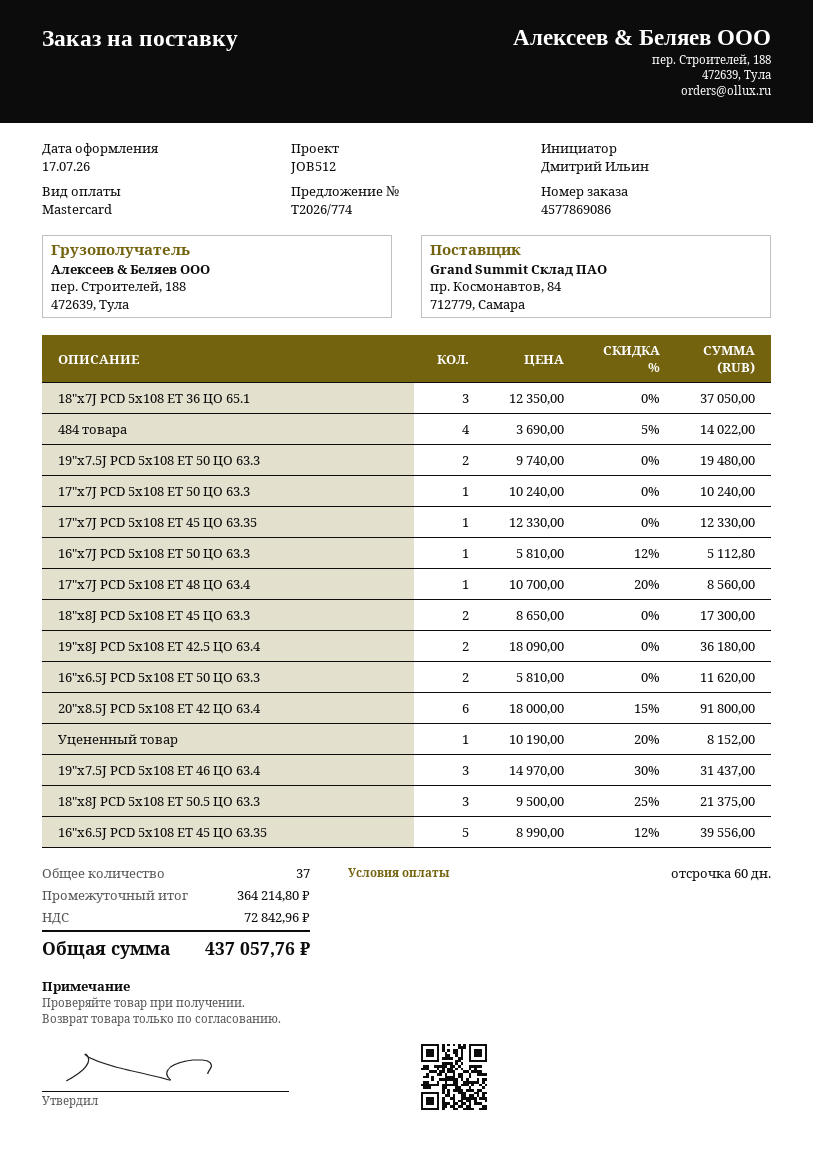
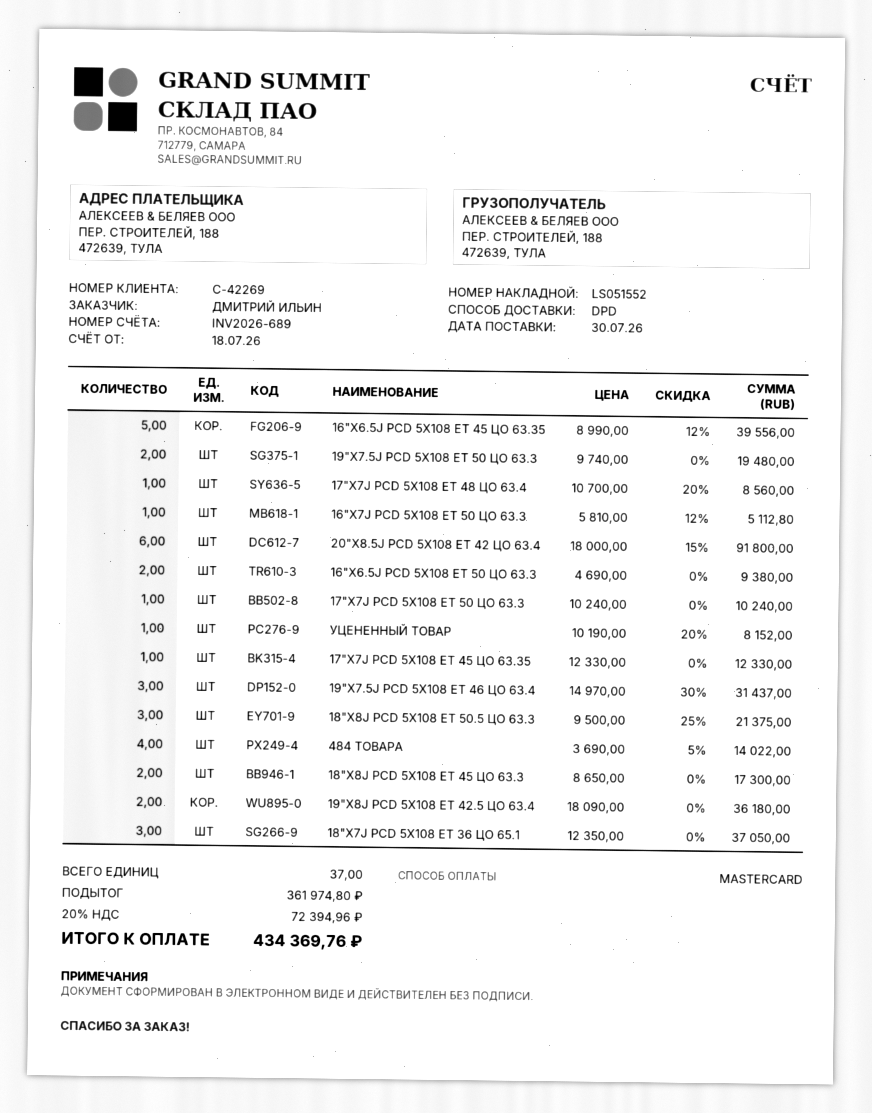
16"x6.5J PCD 5x108 ЕТ 50 ЦО 63.3: 2 x 5810.00 = 11620.00 -> 2 x 4690.00 = 9380.00
subtotal: 364214.80 -> 361974.80
tax: 72842.96 -> 72394.96
total: 437057.76 -> 434369.76

